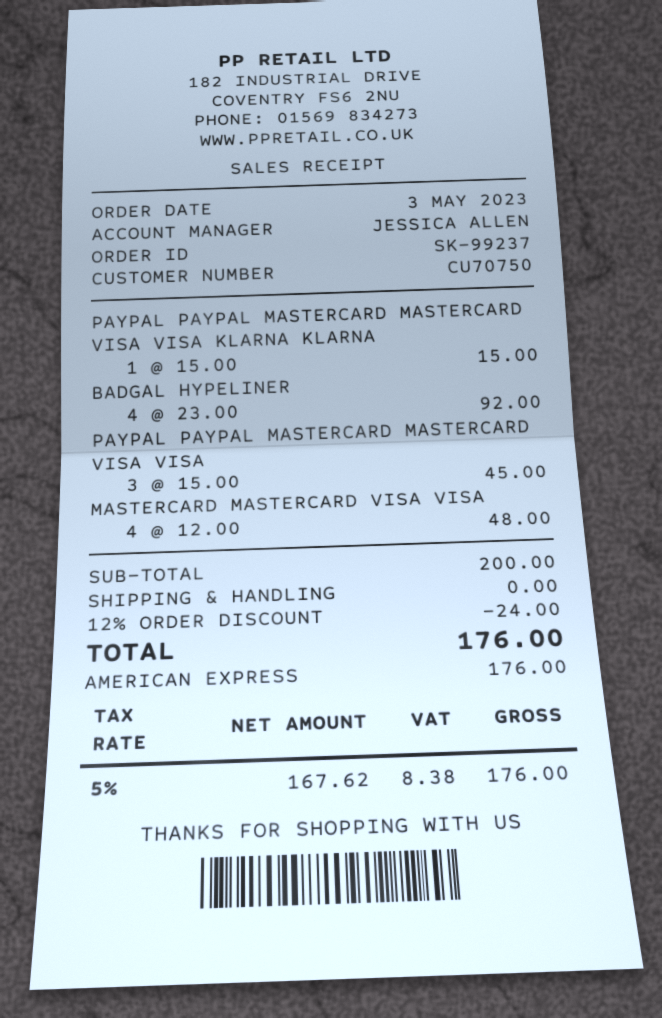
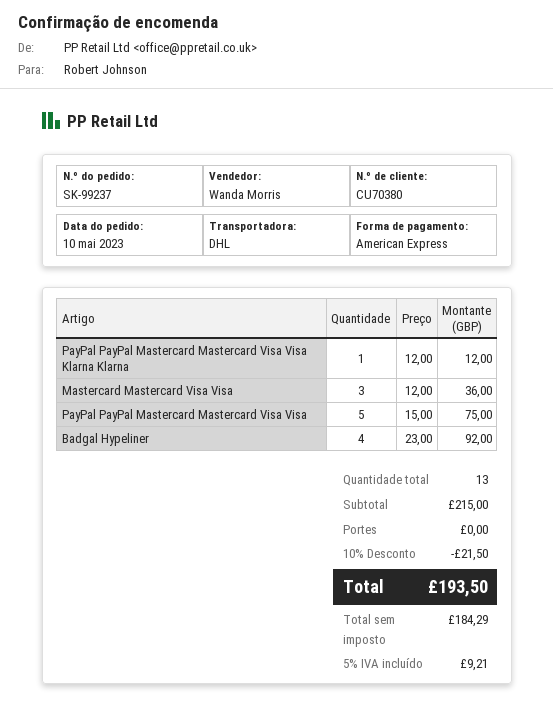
order date: 2023-05-03 -> 2023-05-10
customer number: CU70750 -> CU70380
sales rep: JESSICA ALLEN -> Wanda Morris
PAYPAL PAYPAL MASTERCARD MASTERCARD VISA VISA KLARNA KLARNA: 1 x 15.00 = 15.00 -> 1 x 12.00 = 12.00
PAYPAL PAYPAL MASTERCARD MASTERCARD VISA VISA: 3 x 15.00 = 45.00 -> 5 x 15.00 = 75.00
MASTERCARD MASTERCARD VISA VISA: 4 x 12.00 = 48.00 -> 3 x 12.00 = 36.00
subtotal: 200.00 -> 215.00
discount: 12% = 24.00 -> 10% = 21.50
net: 167.62 -> 184.29
tax: 5% = 8.38 -> 5% = 9.21
total: 176.00 -> 193.50

